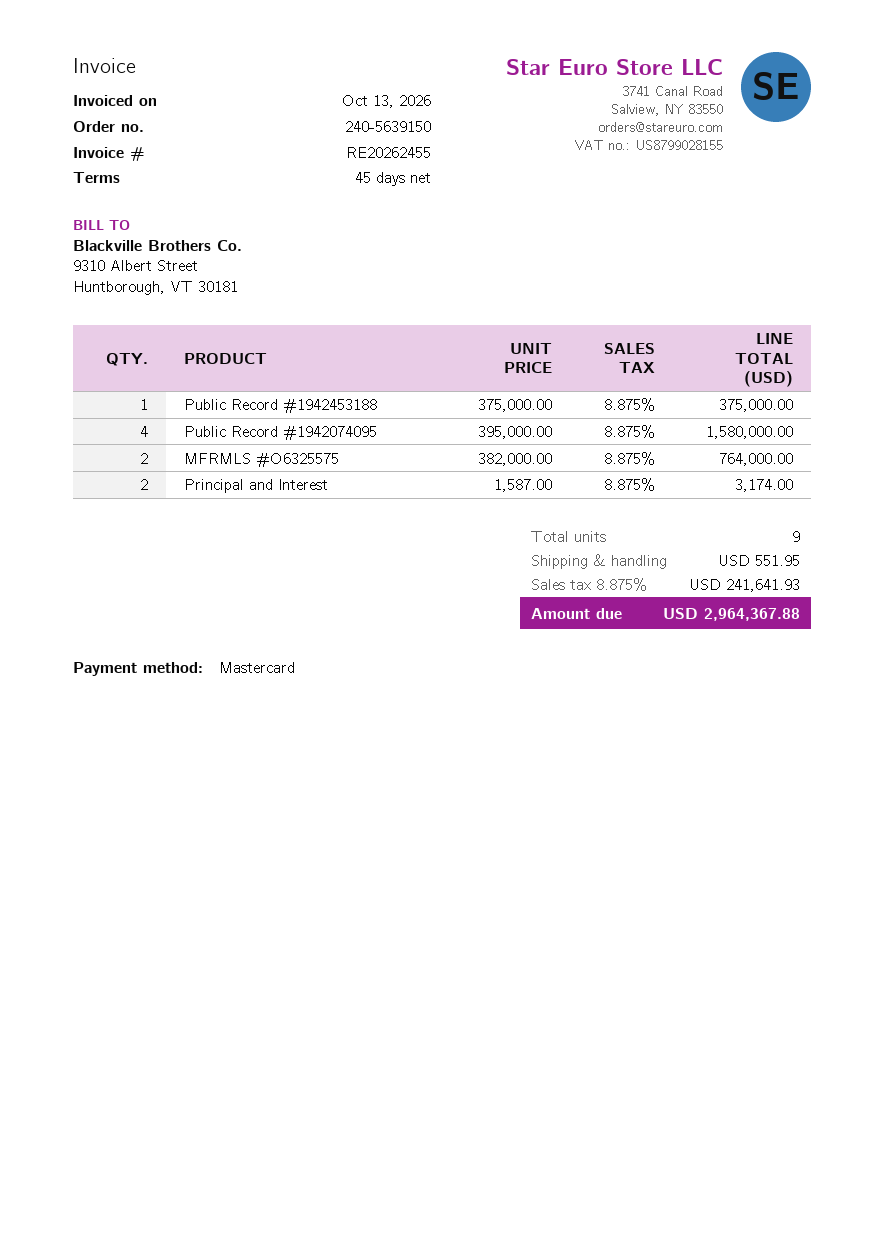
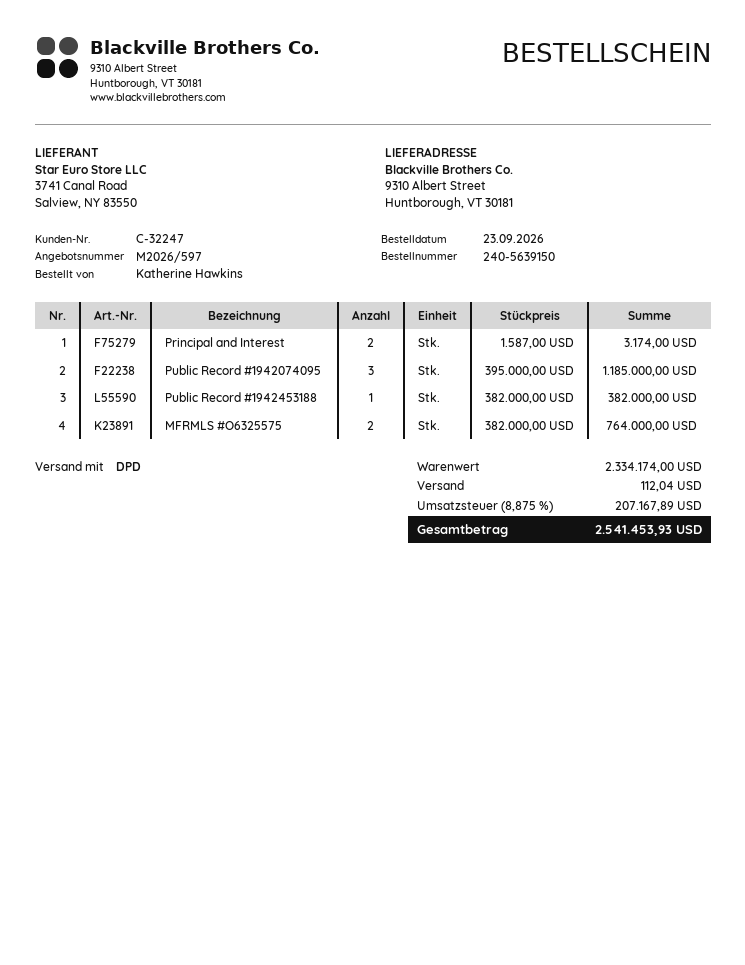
Public Record #1942453188: 1 x 375000.00 = 375000.00 -> 1 x 382000.00 = 382000.00
Public Record #1942074095: 4 x 395000.00 = 1580000.00 -> 3 x 395000.00 = 1185000.00
shipping: 551.95 -> 112.04
tax: 8.875% = 241641.93 -> 8.875% = 207167.89
total: 2964367.88 -> 2541453.93

